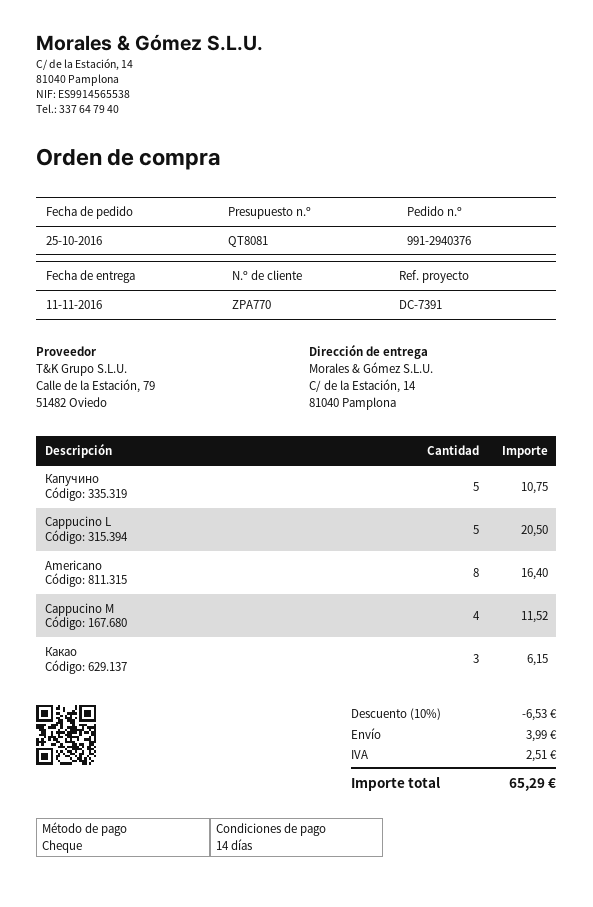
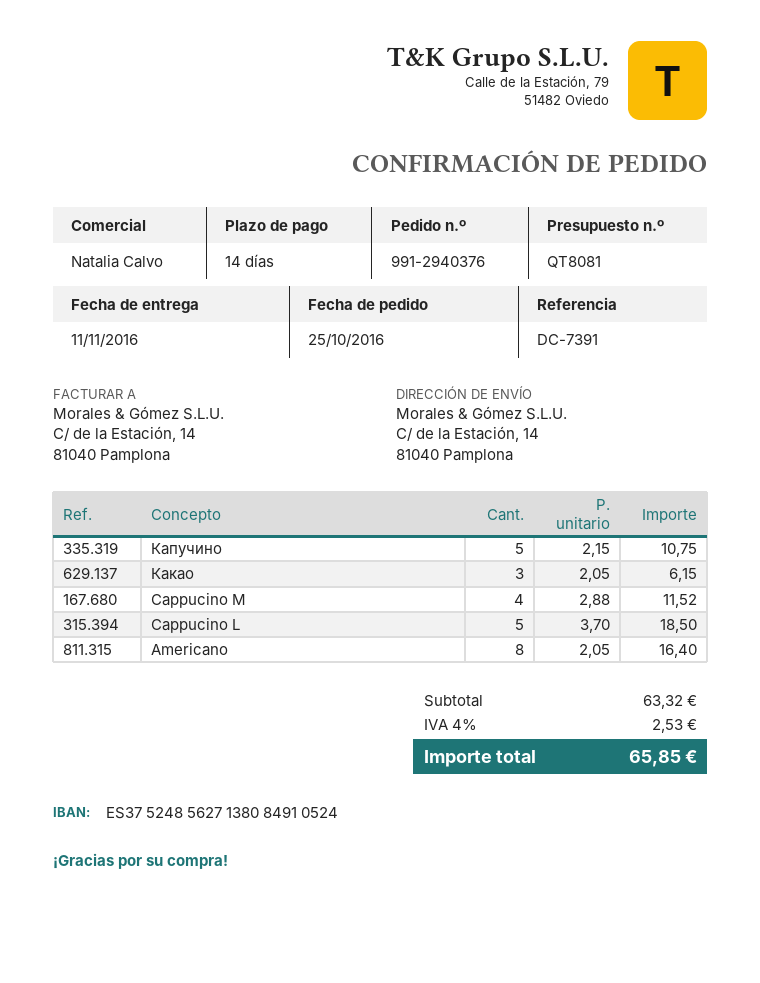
Cappucino L: 5 for 20.50 -> 5 for 18.50
discount: 10% = 6.53 -> none
shipping: 3.99 -> none
tax: 2.51 -> 2.53
total: 65.29 -> 65.85

